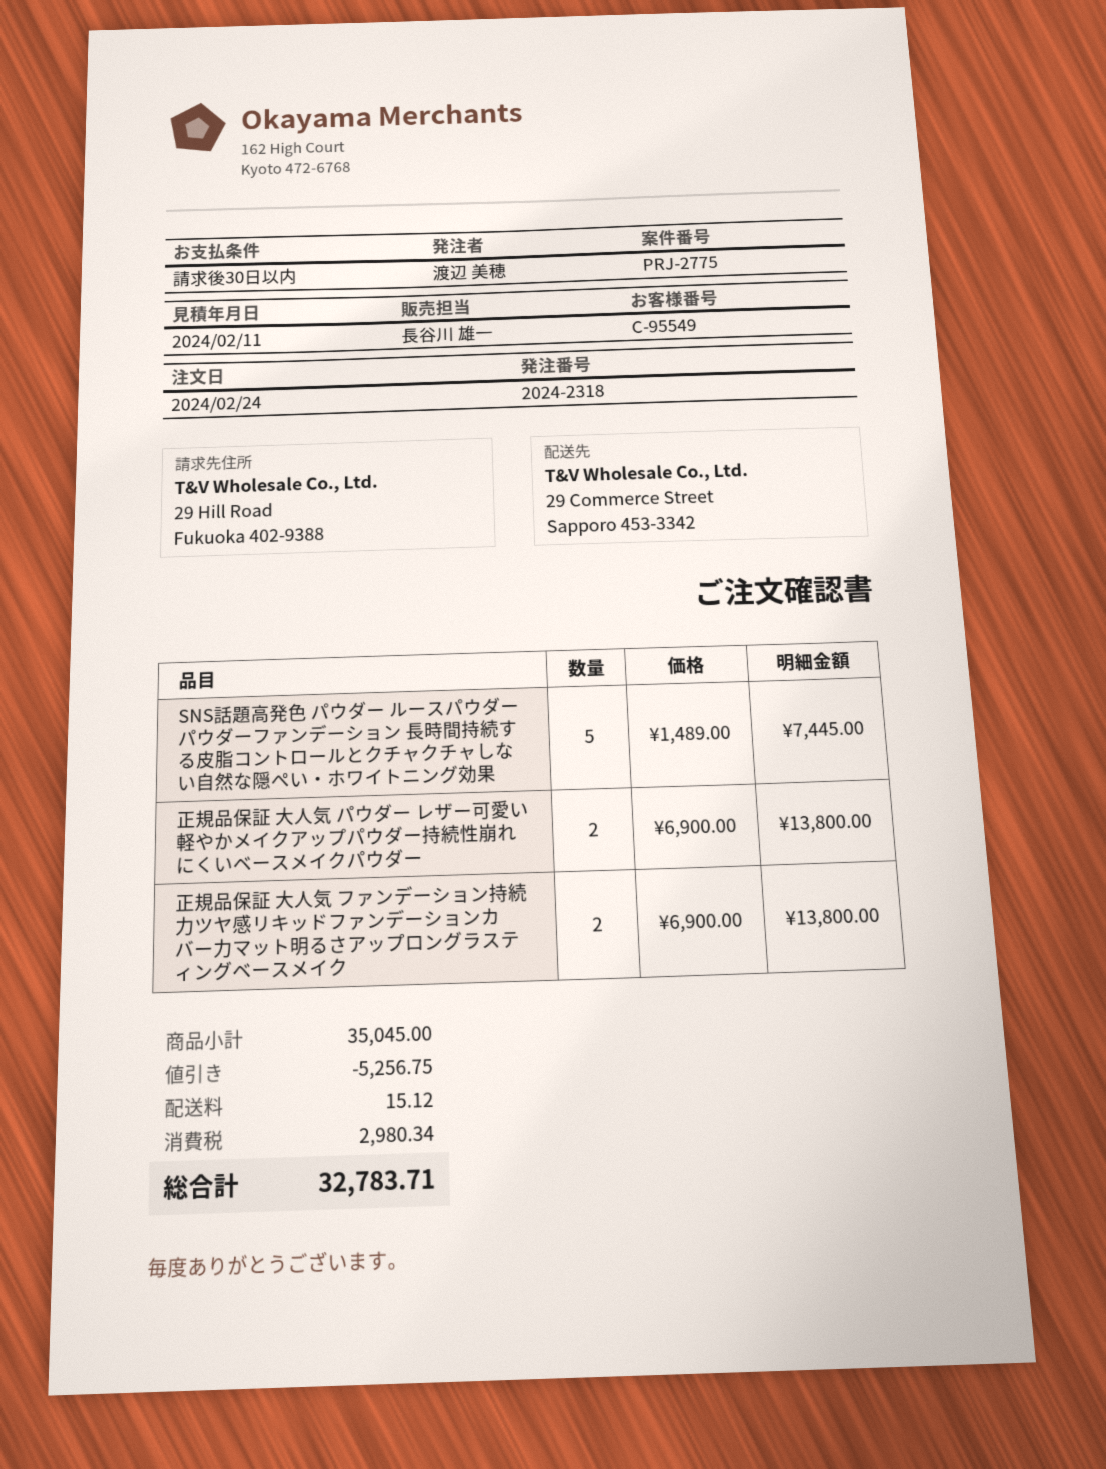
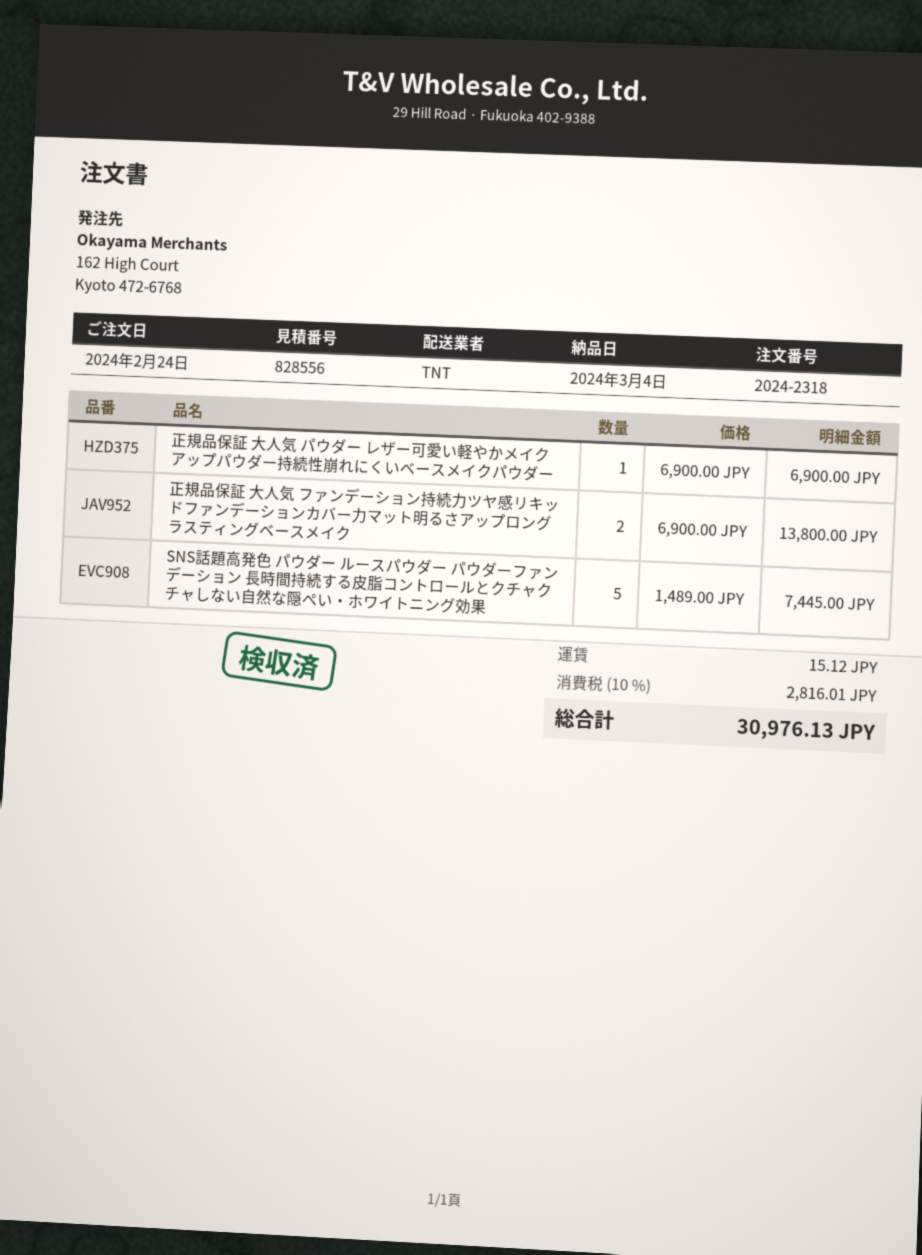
正規品保証 大人気 パウダー レザー可愛い軽やかメイクアップパウダー持続性崩れにくいベースメイクパウダー: 2 x 6900.00 = 13800.00 -> 1 x 6900.00 = 6900.00
discount: 5256.75 -> none
tax: 2980.34 -> 2816.01
total: 32783.71 -> 30976.13

